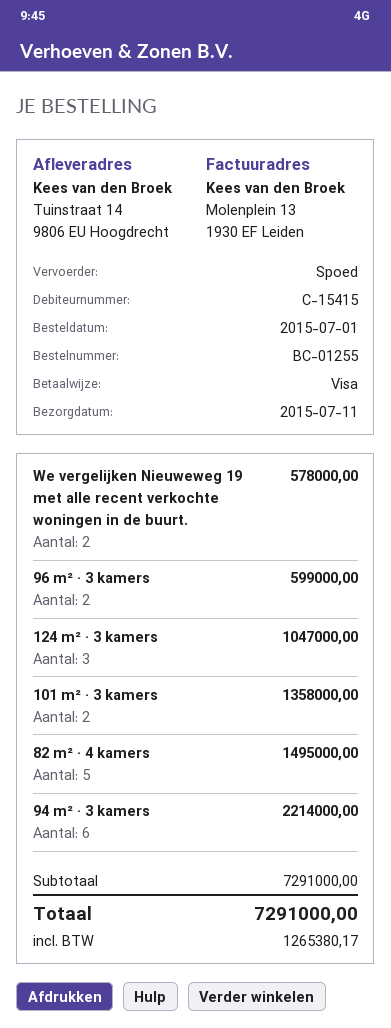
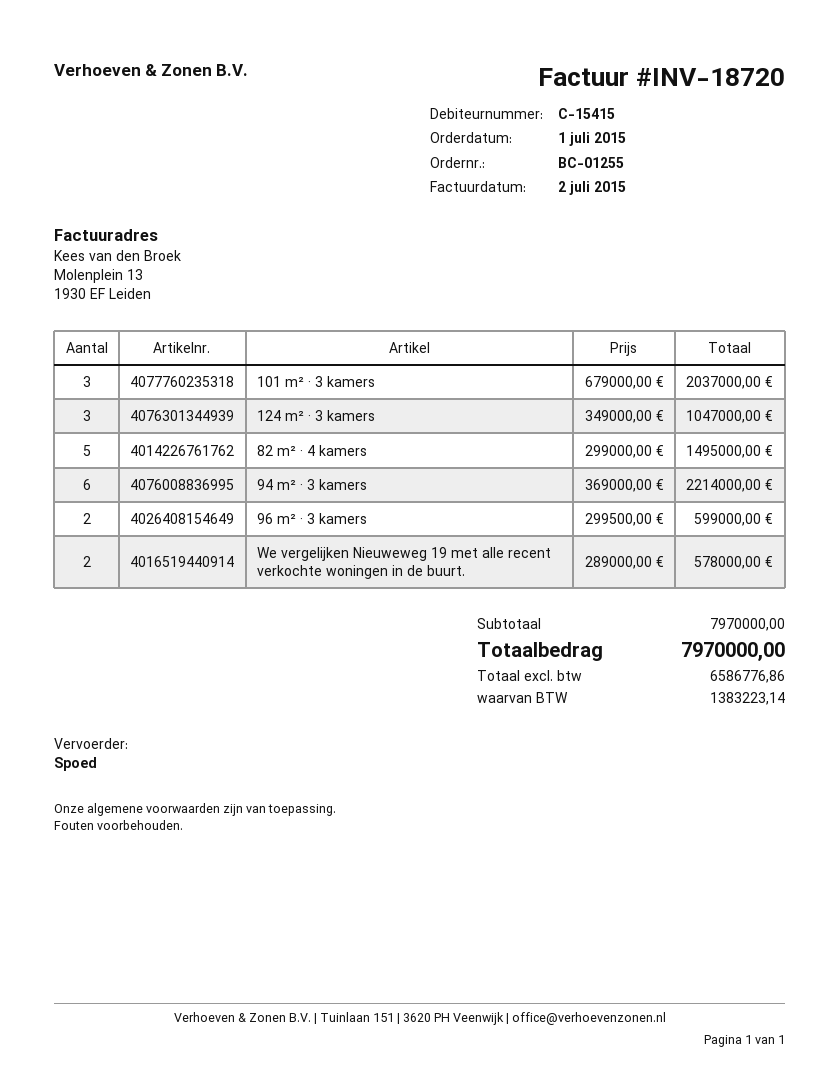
101 m² · 3 kamers: 2 for 1358000.00 -> 3 for 2037000.00
subtotal: 7291000.00 -> 7970000.00
tax: 1265380.17 -> 1383223.14
total: 7291000.00 -> 7970000.00

